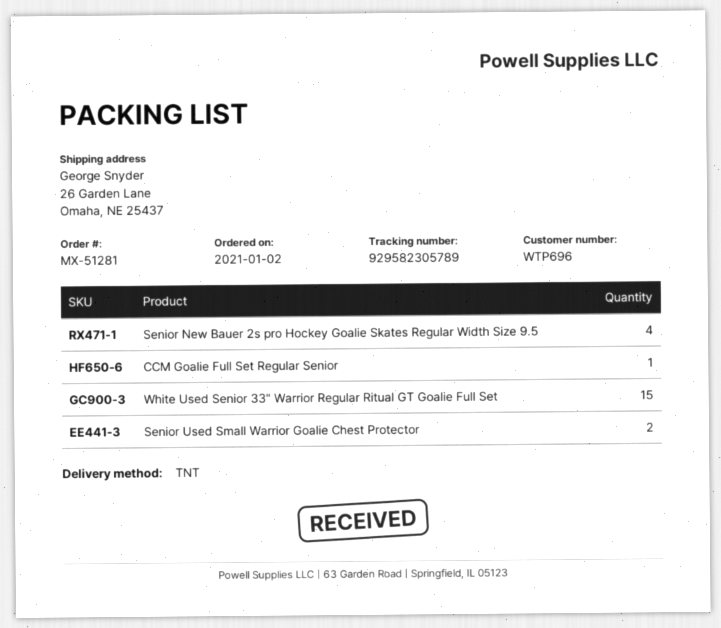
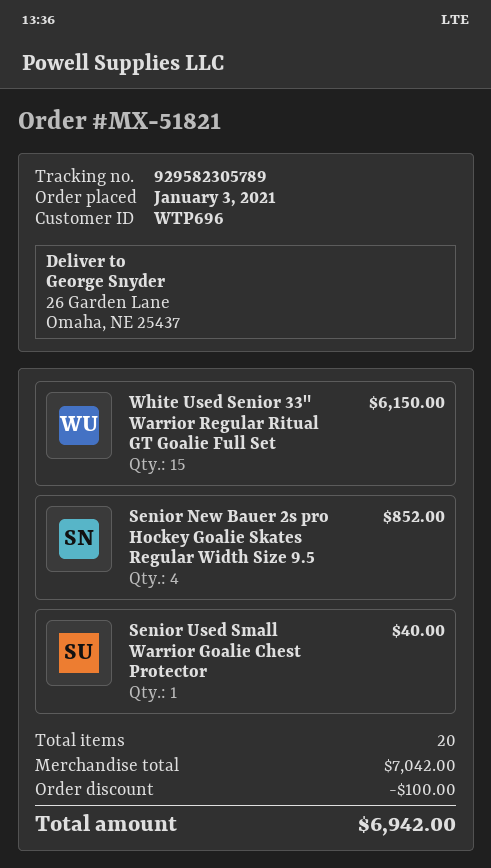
order number: MX-51281 -> MX-51821
order date: 2021-01-02 -> 2021-01-03
CCM Goalie Full Set Regular Senior: 1 -> none
Senior Used Small Warrior Goalie Chest Protector: 2 -> 1

